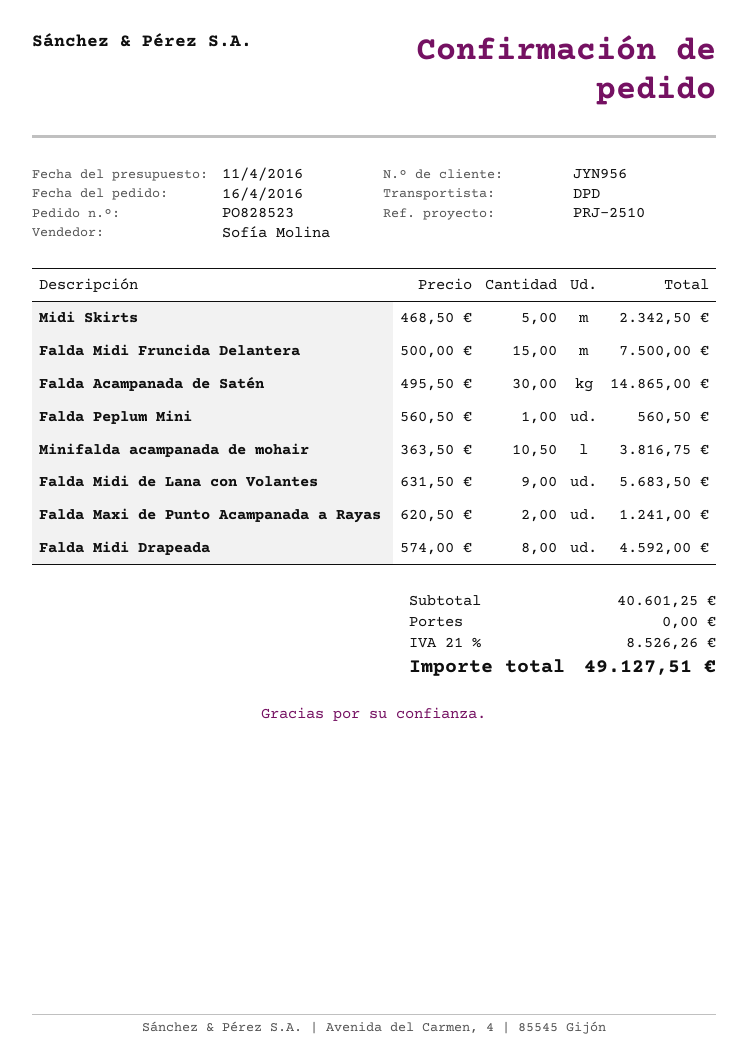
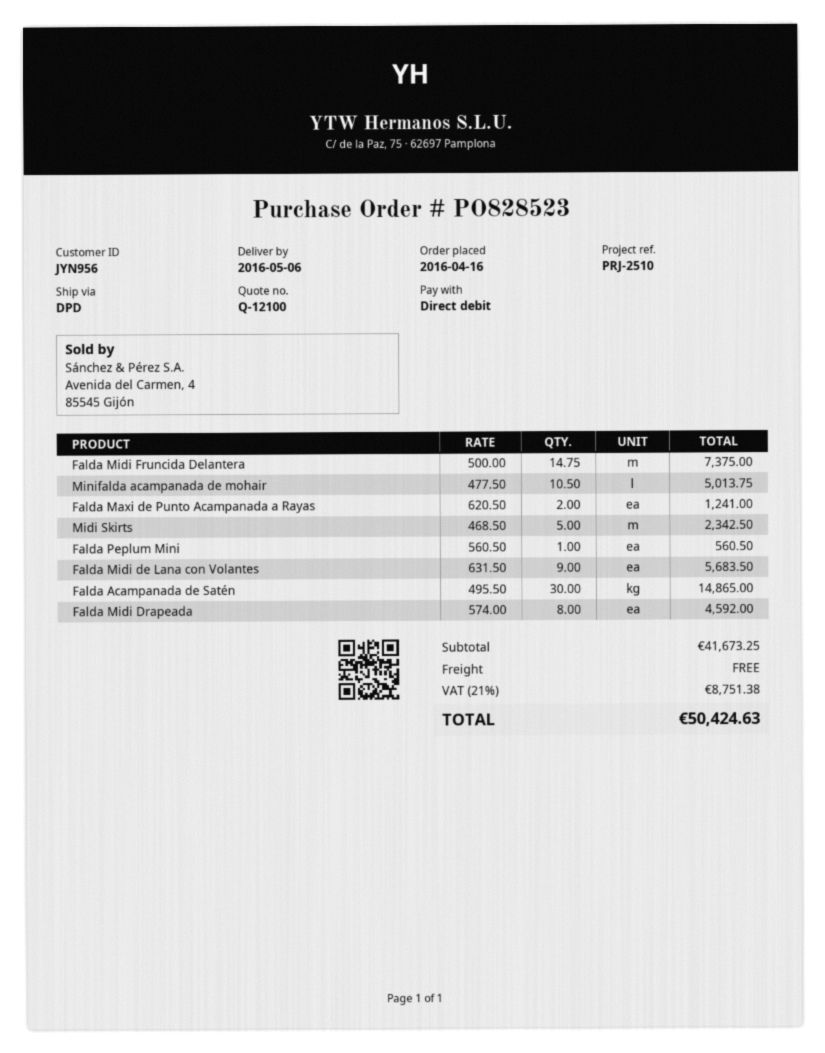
Falda Midi Fruncida Delantera: 15 x 500.00 = 7500.00 -> 14.75 x 500.00 = 7375.00
Minifalda acampanada de mohair: 10.5 x 363.50 = 3816.75 -> 10.5 x 477.50 = 5013.75
subtotal: 40601.25 -> 41673.25
tax: 21% = 8526.26 -> 21% = 8751.38
total: 49127.51 -> 50424.63

